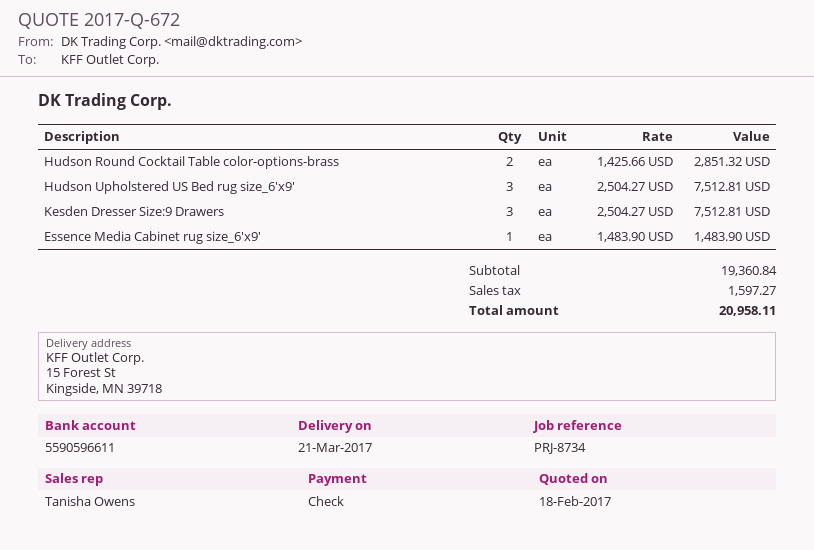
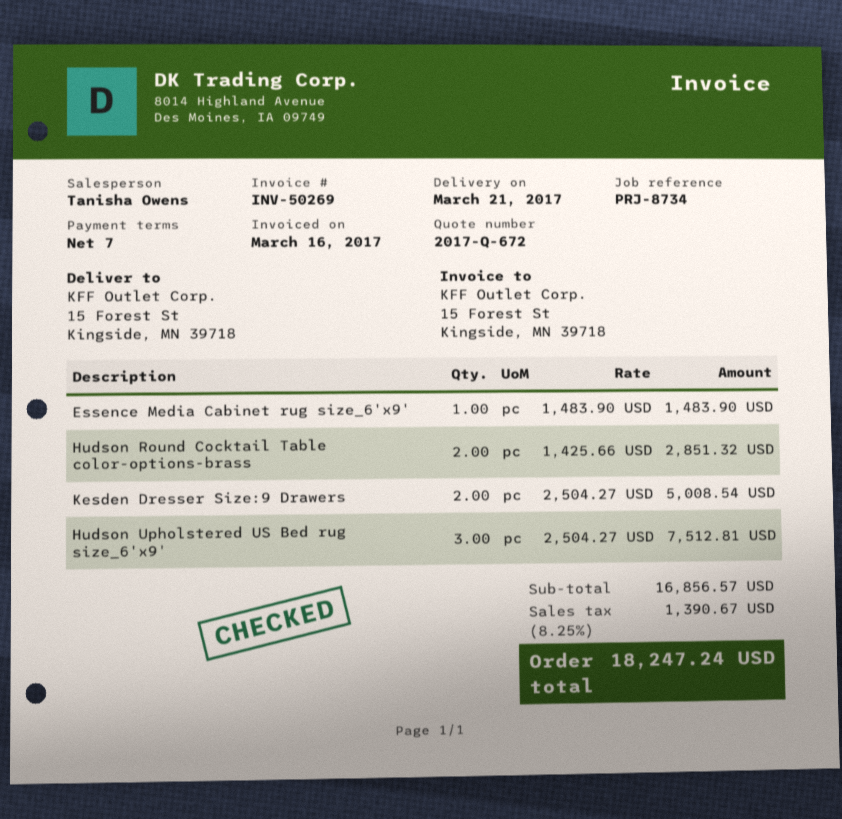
Kesden Dresser Size:9 Drawers: 3 x 2504.27 = 7512.81 -> 2 x 2504.27 = 5008.54
subtotal: 19360.84 -> 16856.57
tax: 1597.27 -> 1390.67
total: 20958.11 -> 18247.24

